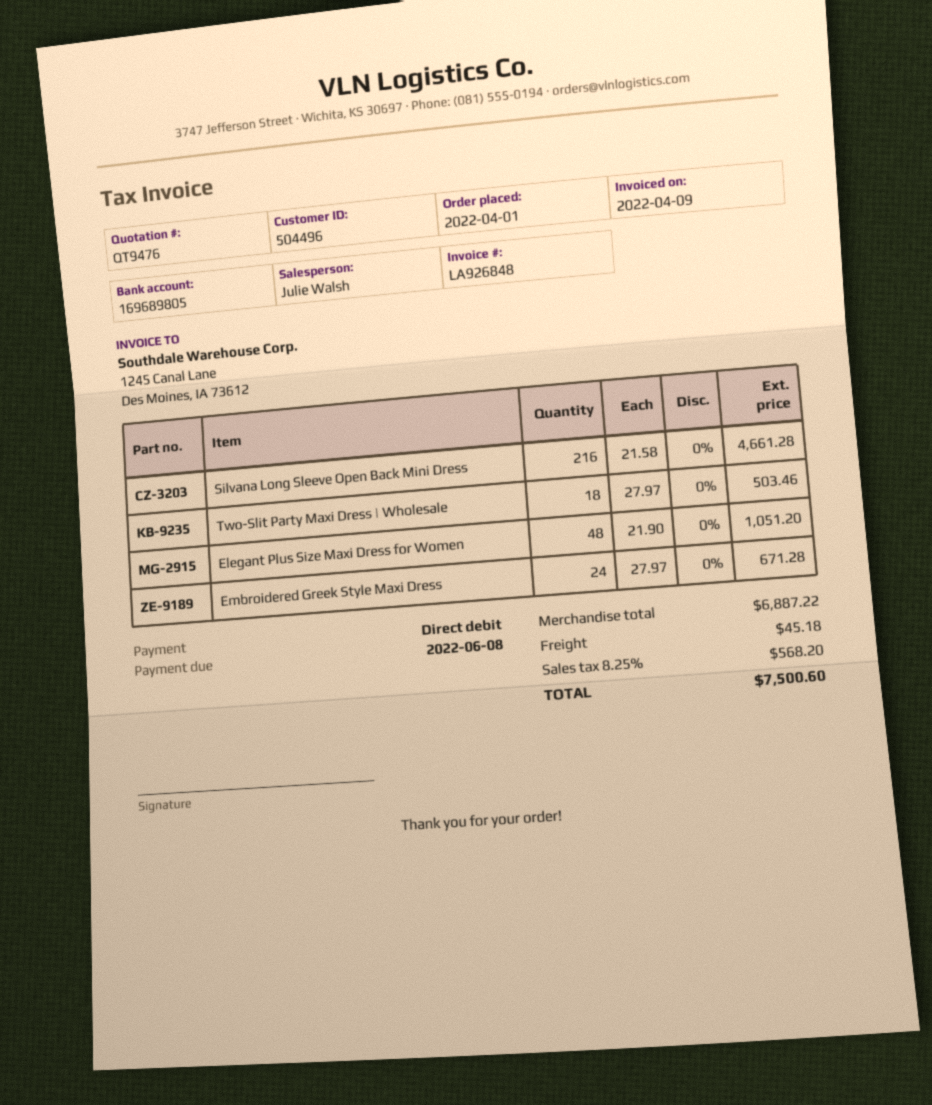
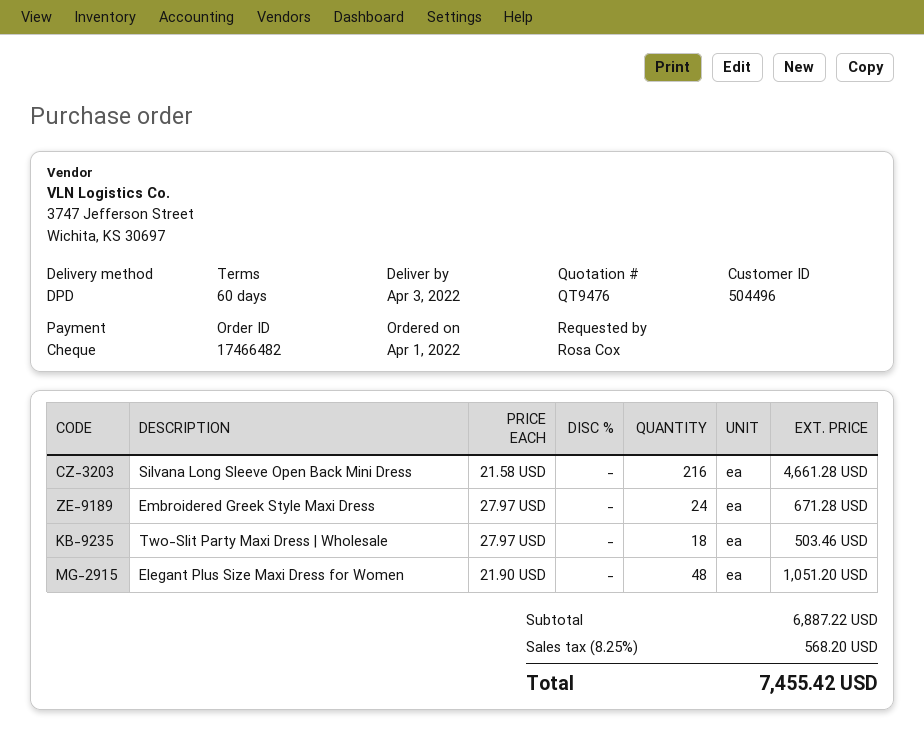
payment method: direct debit -> cheque
shipping: 45.18 -> none
total: 7500.60 -> 7455.42

